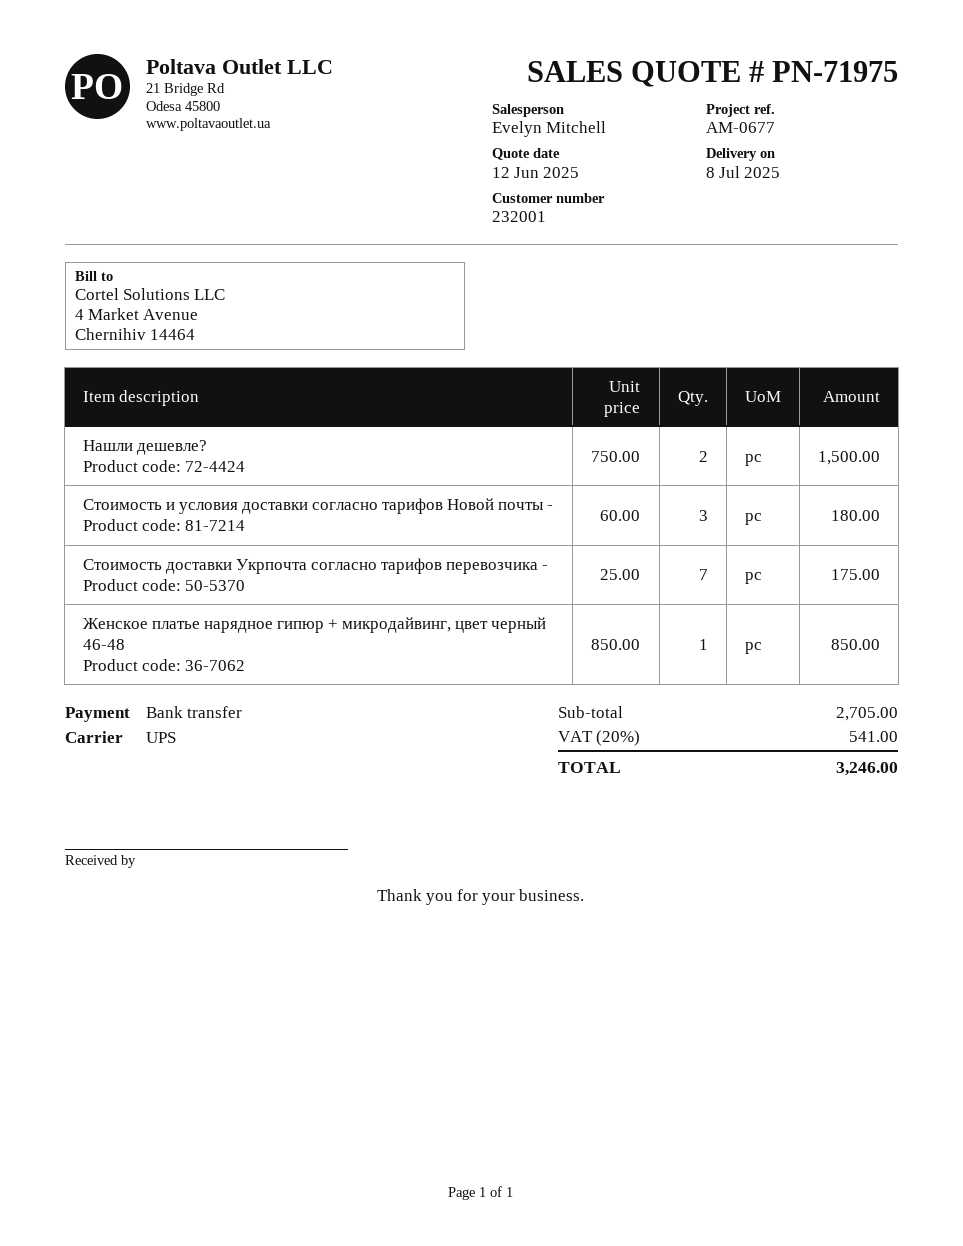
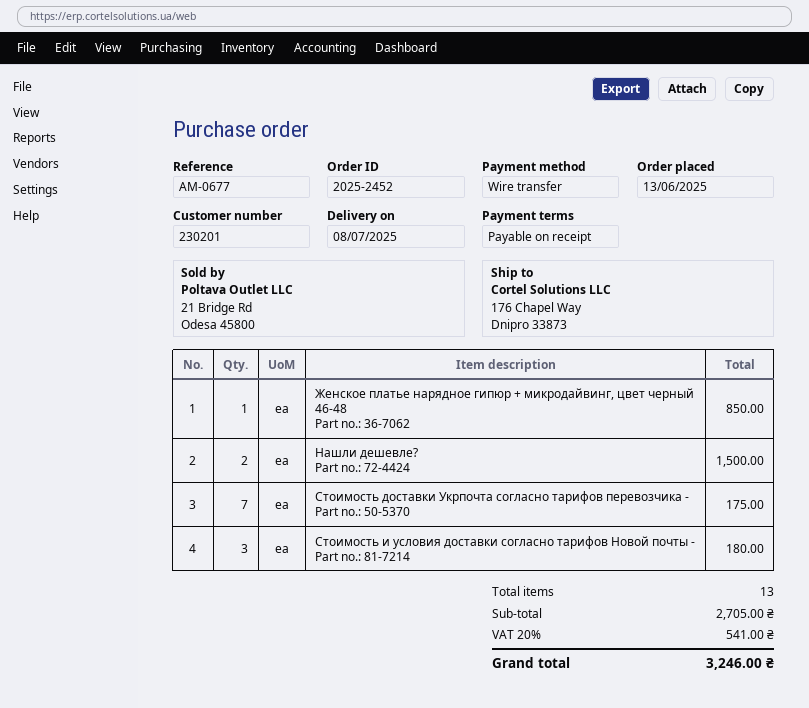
customer number: 232001 -> 230201

